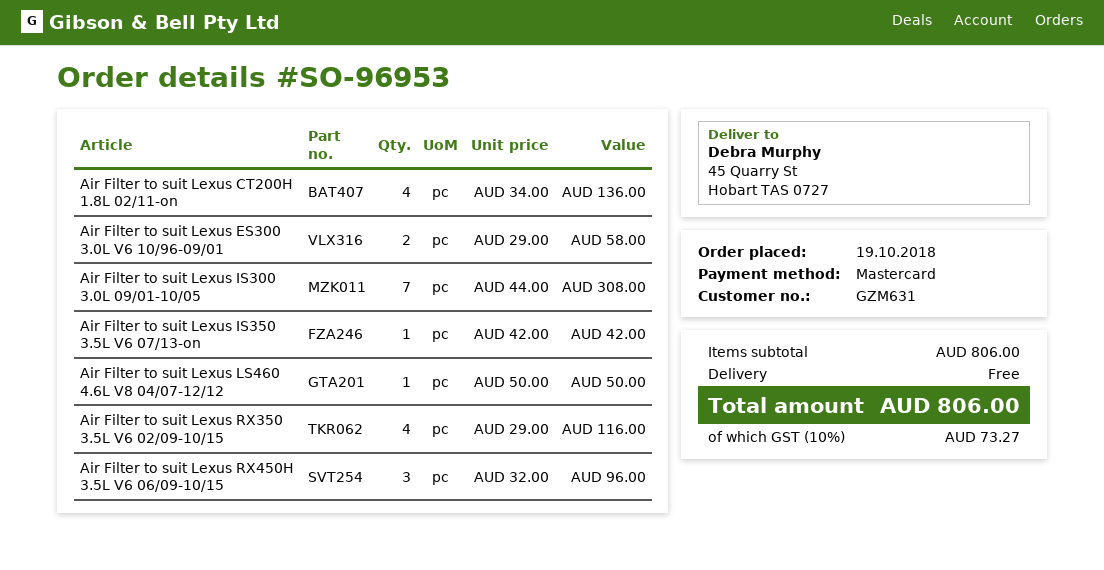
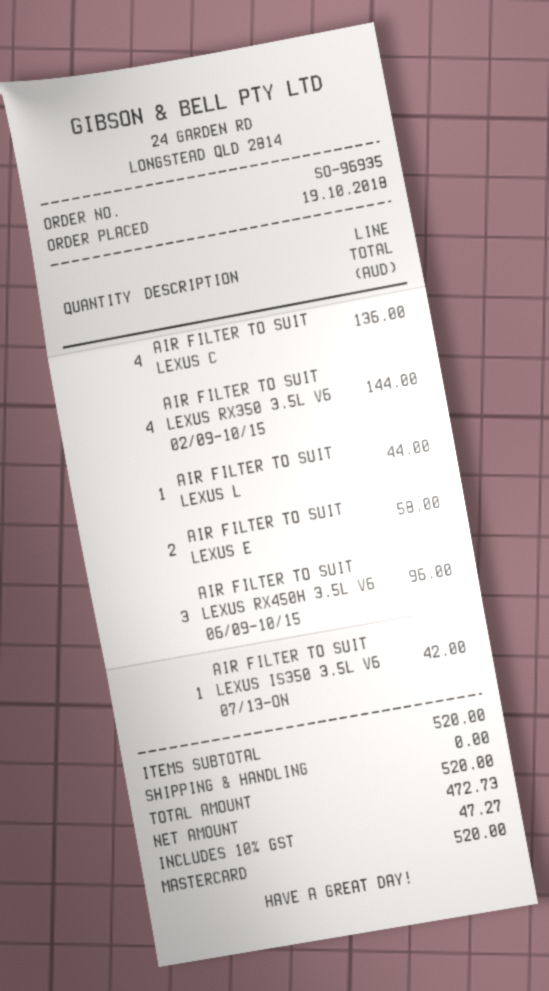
order number: SO-96953 -> SO-96935
Air Filter to suit Lexus IS300 3.0L 09/01-10/05: 7 for 308.00 -> none
Air Filter to suit Lexus LS460 4.6L V8 04/07-12/12: 1 for 50.00 -> 1 for 44.00
Air Filter to suit Lexus RX350 3.5L V6 02/09-10/15: 4 for 116.00 -> 4 for 144.00
subtotal: 806.00 -> 520.00
tax: 10% = 73.27 -> 10% = 47.27
total: 806.00 -> 520.00

